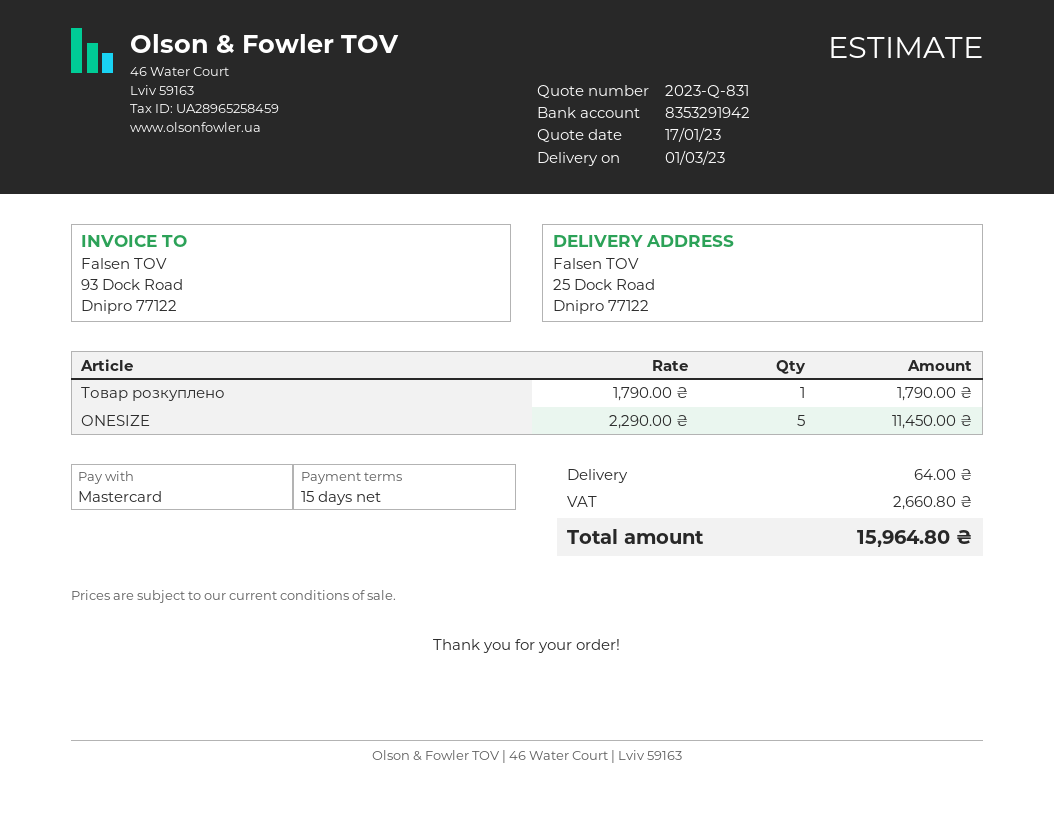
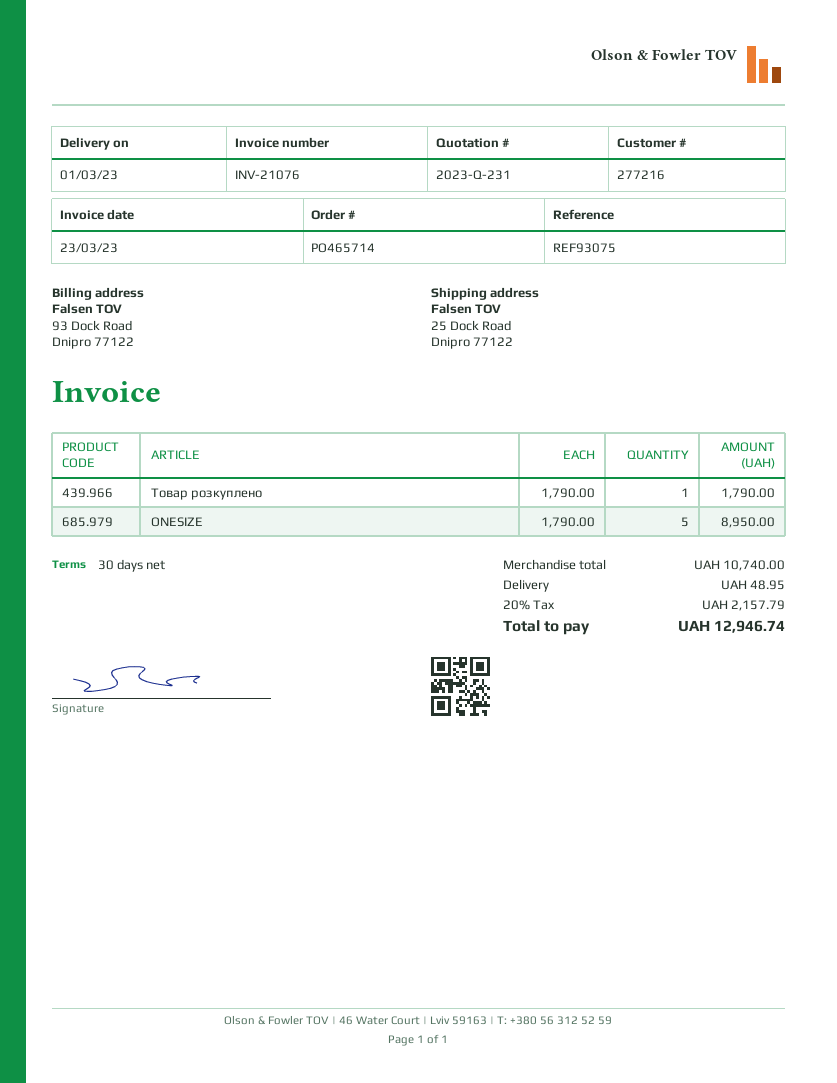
quote number: 2023-Q-831 -> 2023-Q-231
payment terms: 15 days -> 30 days
ONESIZE: 5 x 2290.00 = 11450.00 -> 5 x 1790.00 = 8950.00
shipping: 64.00 -> 48.95
tax: 2660.80 -> 2157.79
total: 15964.80 -> 12946.74

